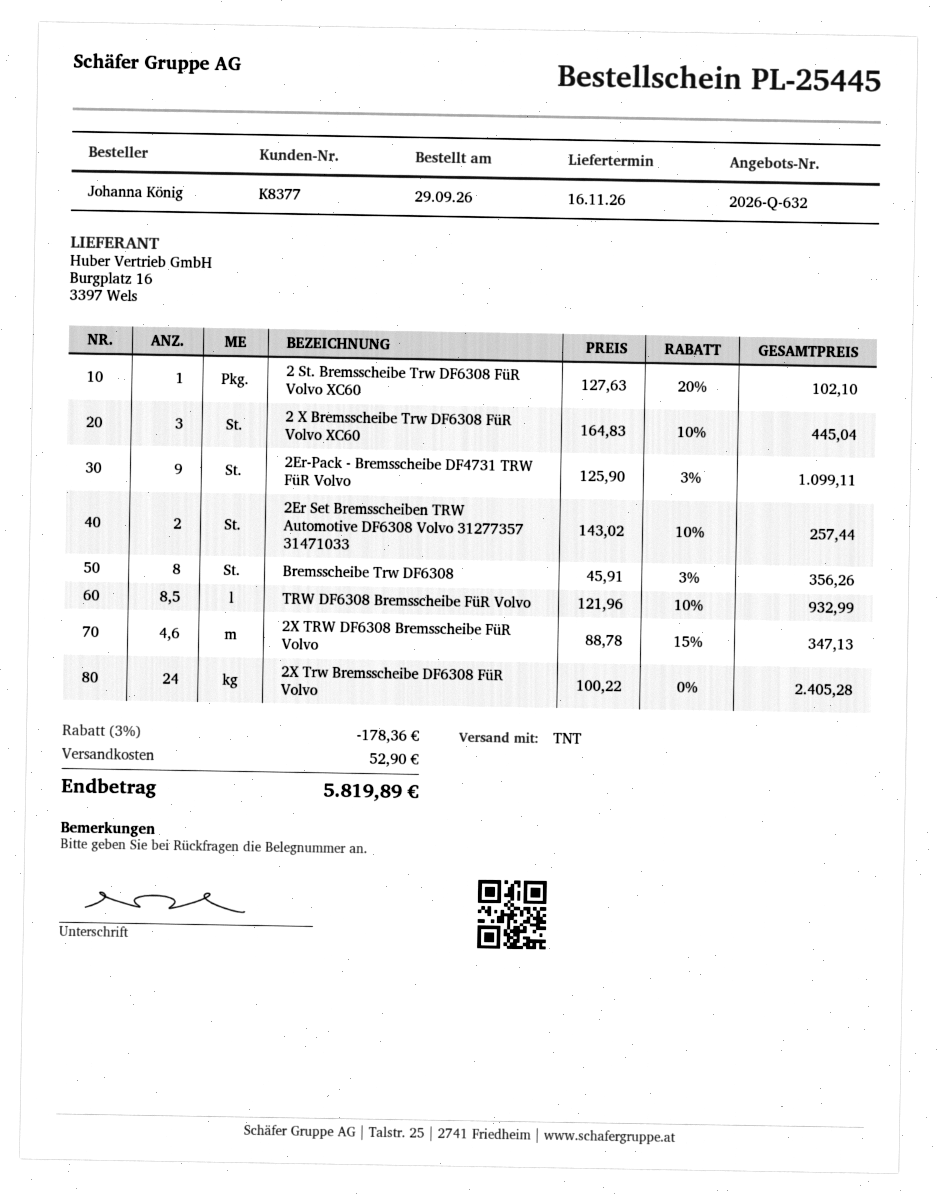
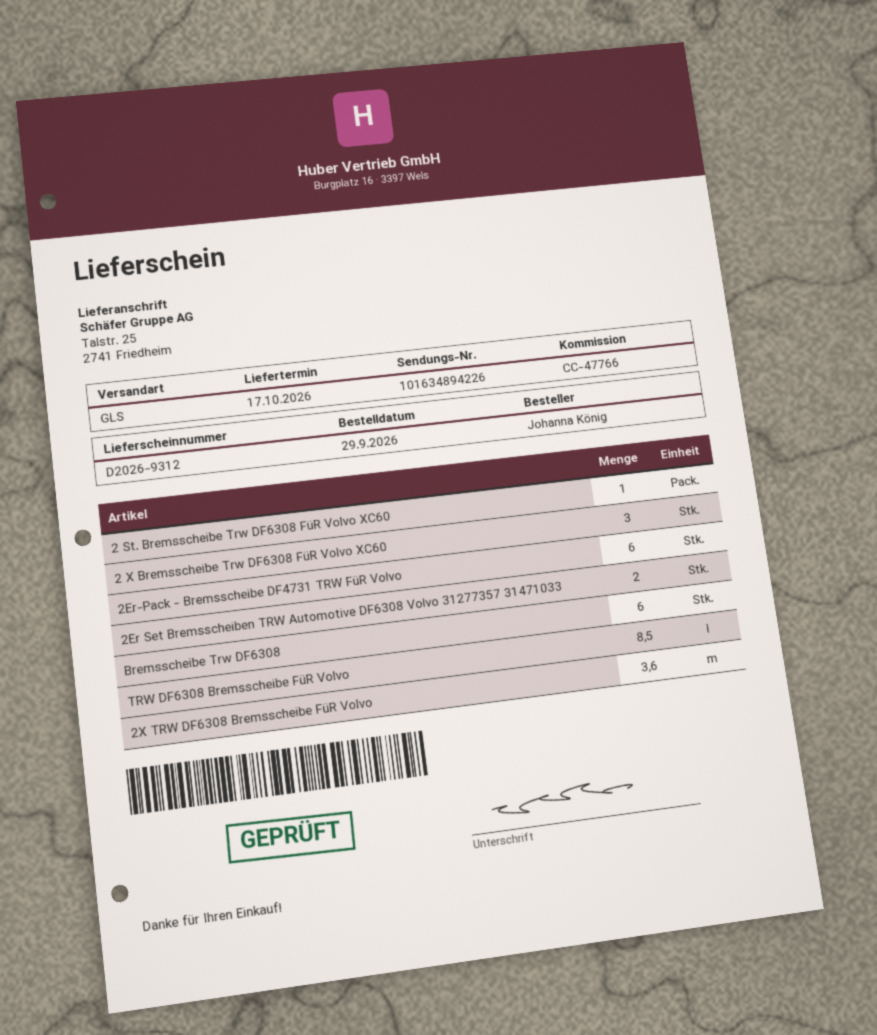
delivery date: 2026-11-16 -> 2026-10-17
shipping method: TNT -> GLS
2Er-Pack - Bremsscheibe DF4731 TRW FüR Volvo: 9 -> 6
Bremsscheibe Trw DF6308: 8 -> 6
2X TRW DF6308 Bremsscheibe FüR Volvo: 4.6 -> 3.6
2X Trw Bremsscheibe DF6308 FüR Volvo: 24 -> none

